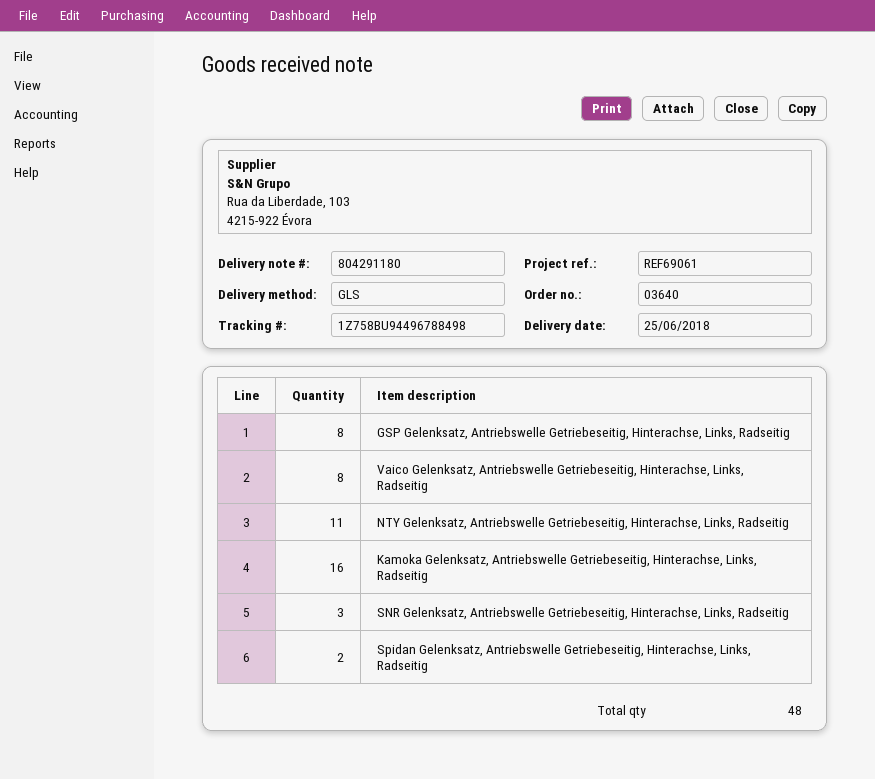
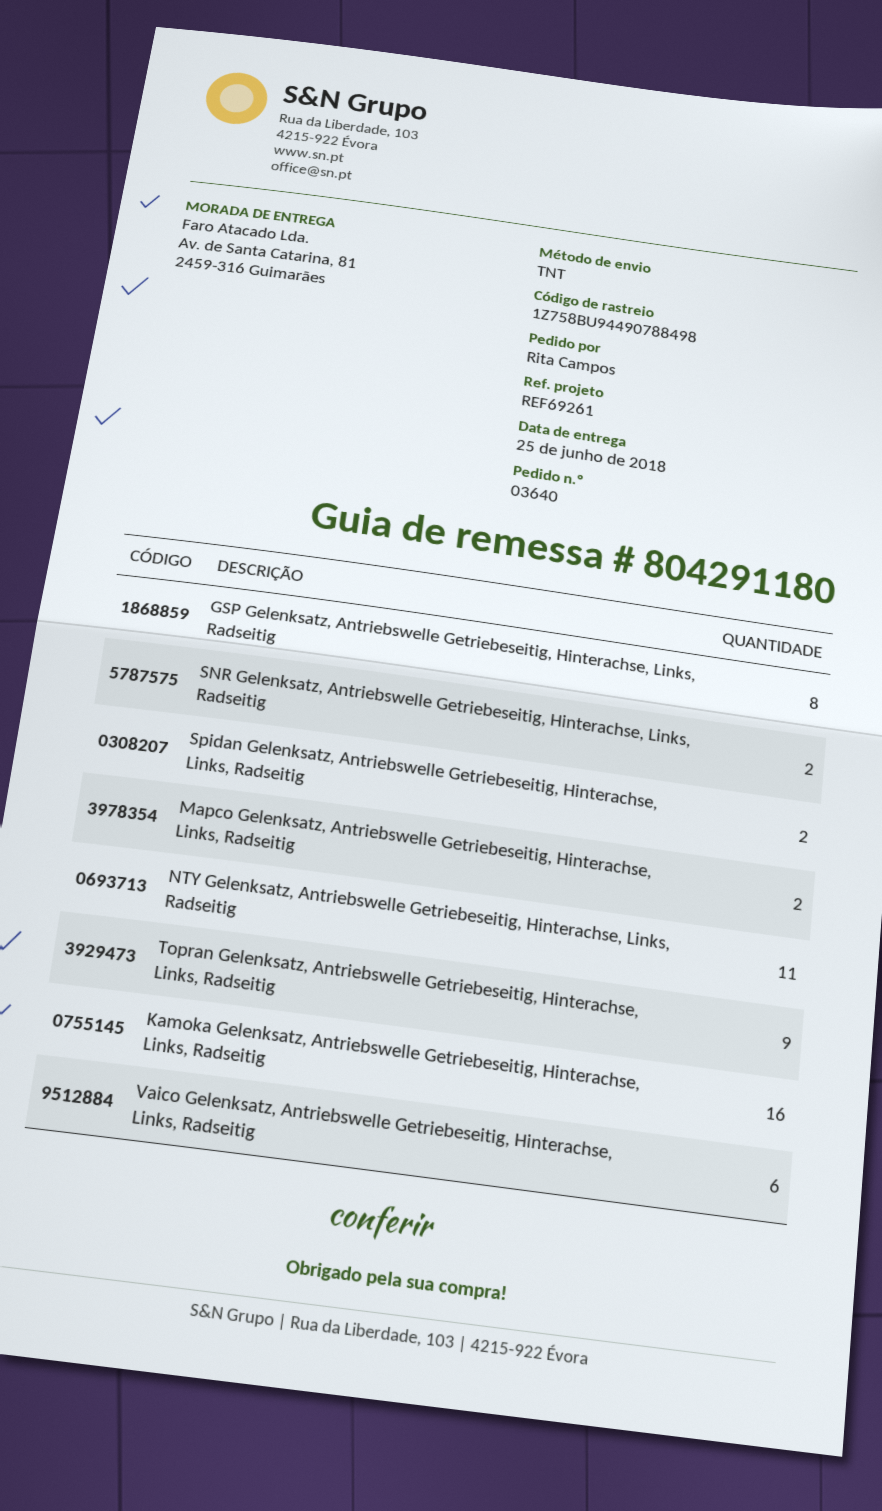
reference: REF69061 -> REF69261
shipping method: GLS -> TNT
tracking number: 1Z758BU94496788498 -> 1Z758BU94490788498
Vaico Gelenksatz, Antriebswelle Getriebeseitig, Hinterachse, Links, Radseitig: 8 -> 6
SNR Gelenksatz, Antriebswelle Getriebeseitig, Hinterachse, Links, Radseitig: 3 -> 2
Mapco Gelenksatz, Antriebswelle Getriebeseitig, Hinterachse, Links, Radseitig: none -> 2
Topran Gelenksatz, Antriebswelle Getriebeseitig, Hinterachse, Links, Radseitig: none -> 9

